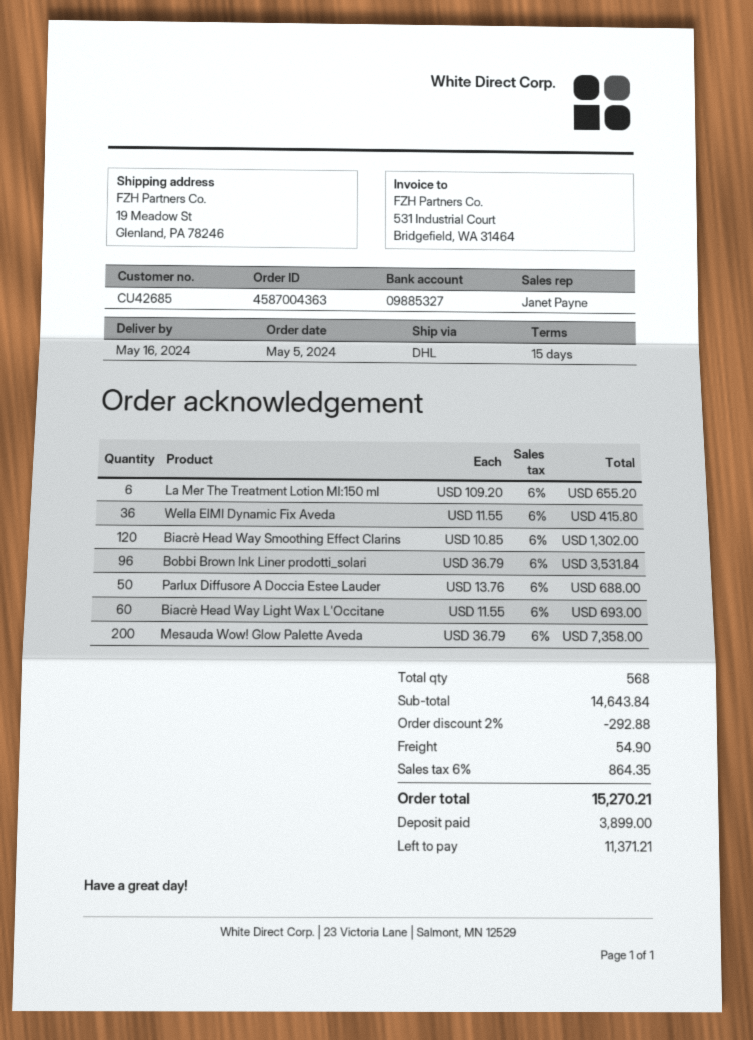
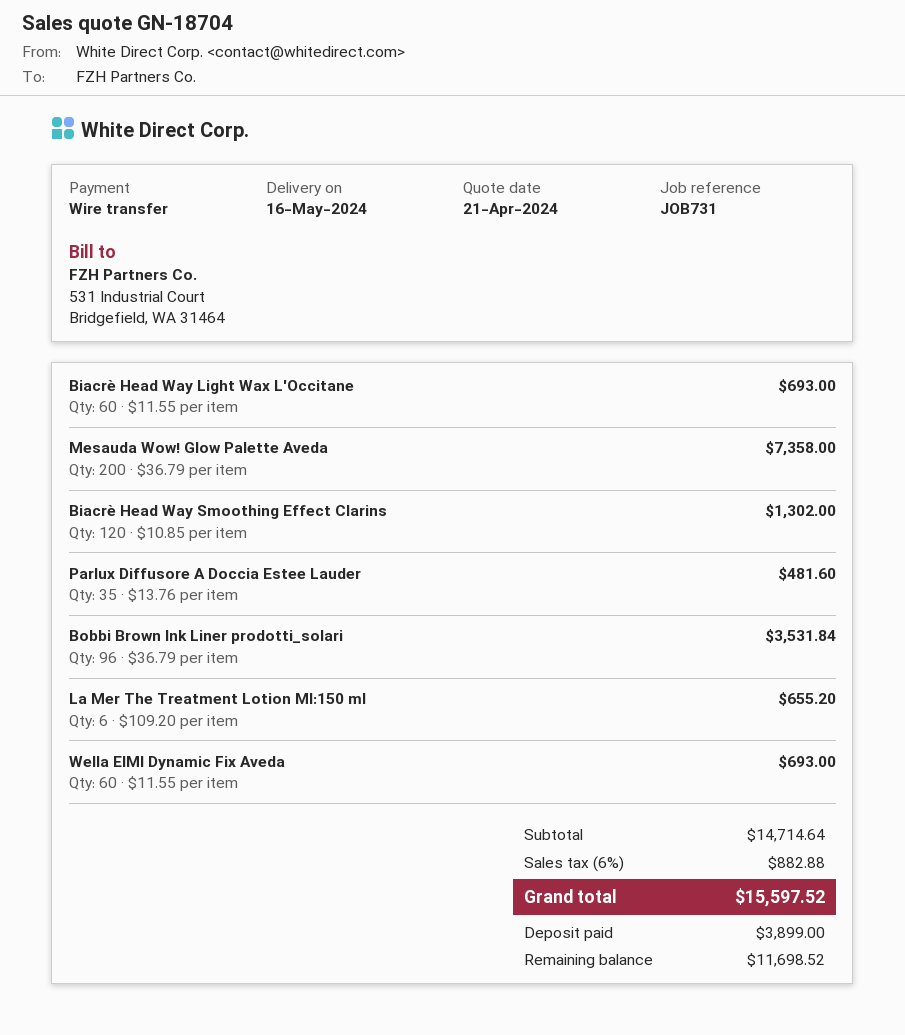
Wella EIMI Dynamic Fix Aveda: 36 x 11.55 = 415.80 -> 60 x 11.55 = 693.00
Parlux Diffusore A Doccia Estee Lauder: 50 x 13.76 = 688.00 -> 35 x 13.76 = 481.60
subtotal: 14643.84 -> 14714.64
discount: 2% = 292.88 -> none
shipping: 54.90 -> none
tax: 6% = 864.35 -> 6% = 882.88
total: 15270.21 -> 15597.52
balance: 11371.21 -> 11698.52

